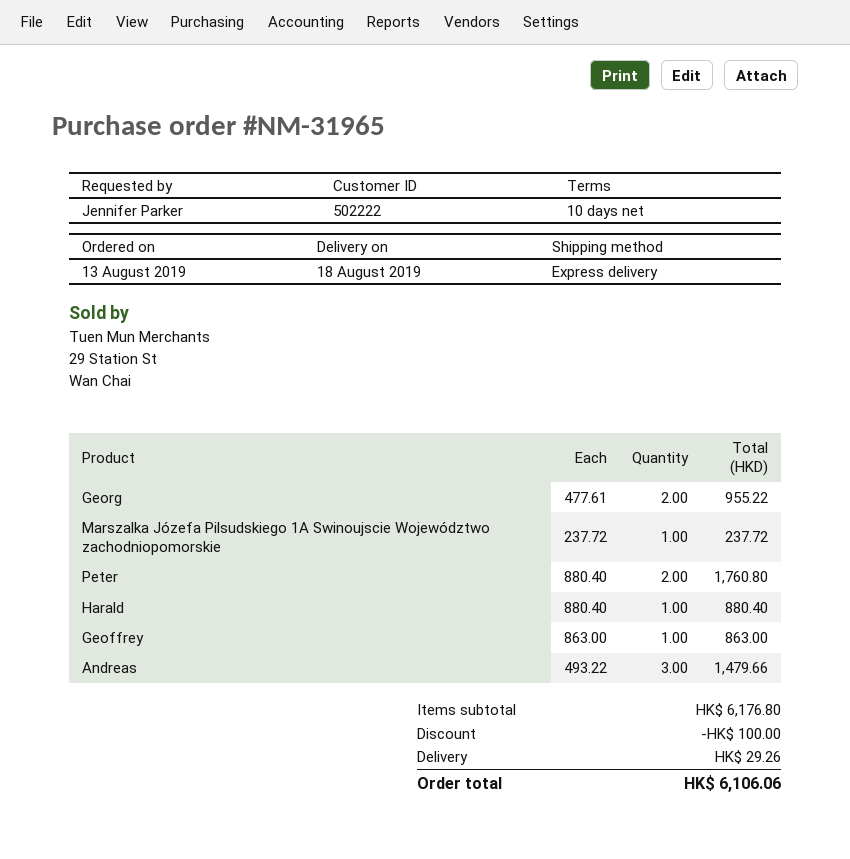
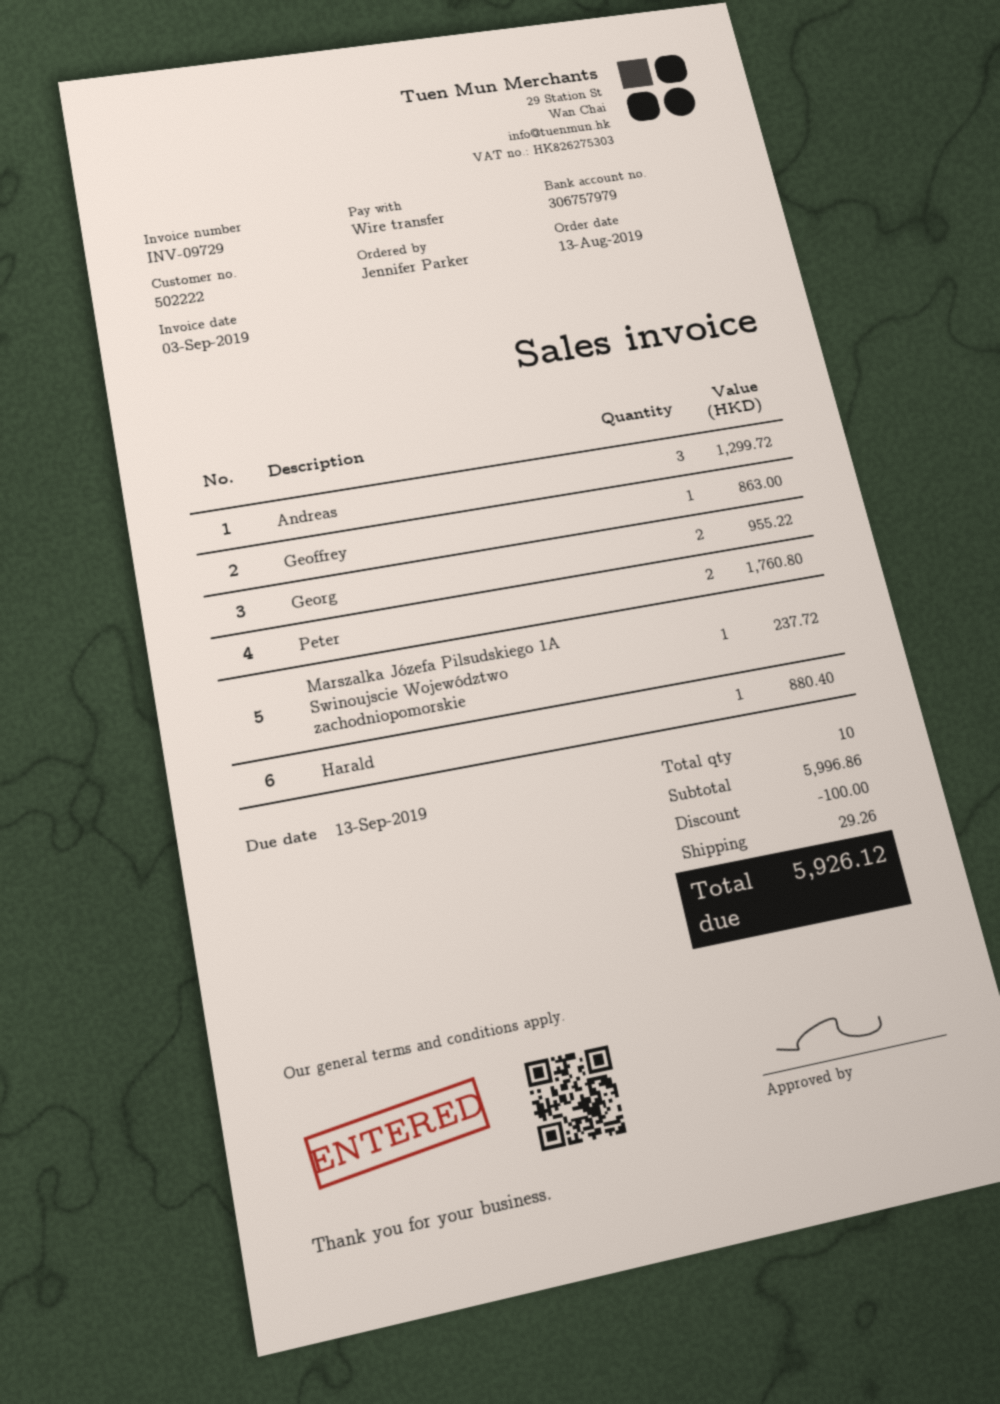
Andreas: 3 for 1479.66 -> 3 for 1299.72
subtotal: 6176.80 -> 5996.86
total: 6106.06 -> 5926.12

